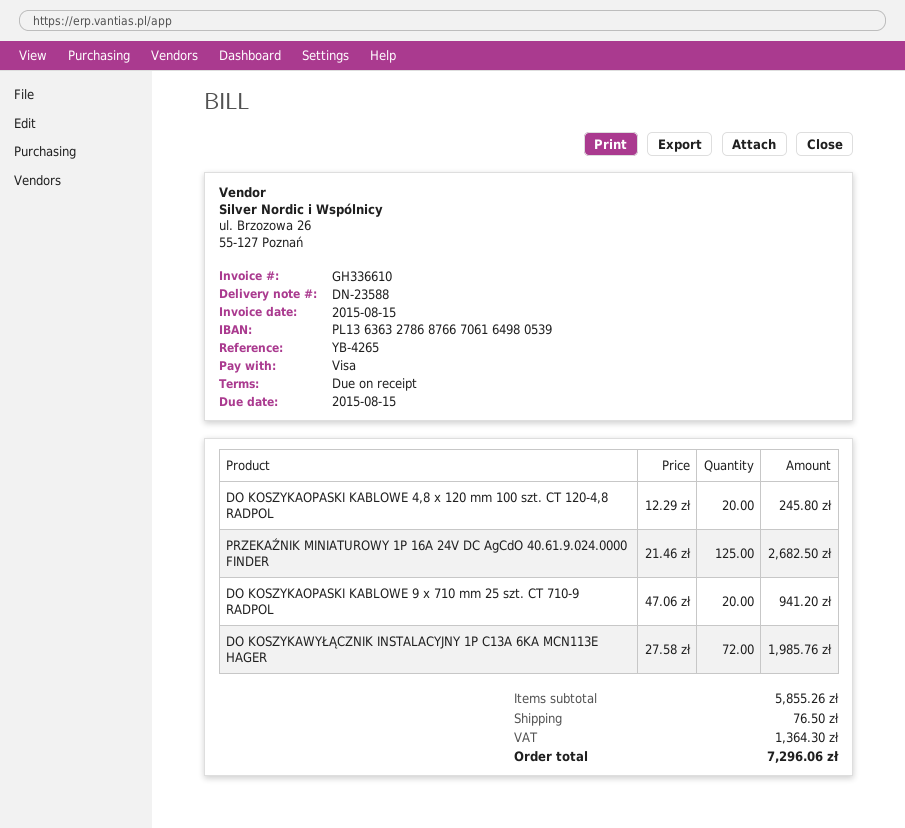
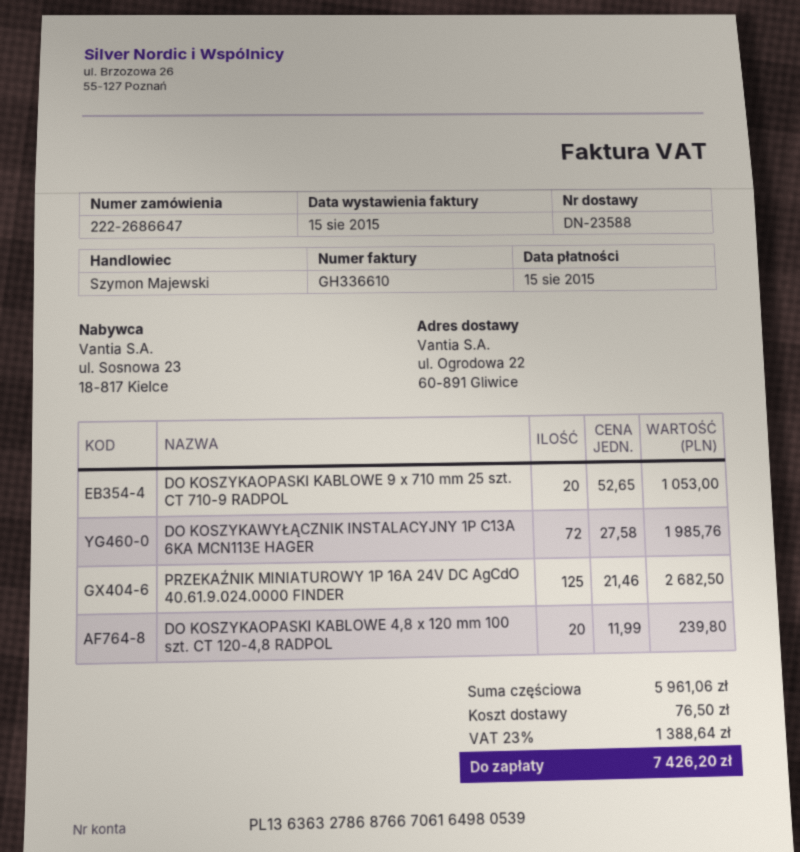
DO KOSZYKAOPASKI KABLOWE 4,8 x 120 mm 100 szt. CT 120-4,8 RADPOL: 20 x 12.29 = 245.80 -> 20 x 11.99 = 239.80
DO KOSZYKAOPASKI KABLOWE 9 x 710 mm 25 szt. CT 710-9 RADPOL: 20 x 47.06 = 941.20 -> 20 x 52.65 = 1053.00
subtotal: 5855.26 -> 5961.06
tax: 1364.30 -> 1388.64
total: 7296.06 -> 7426.20

